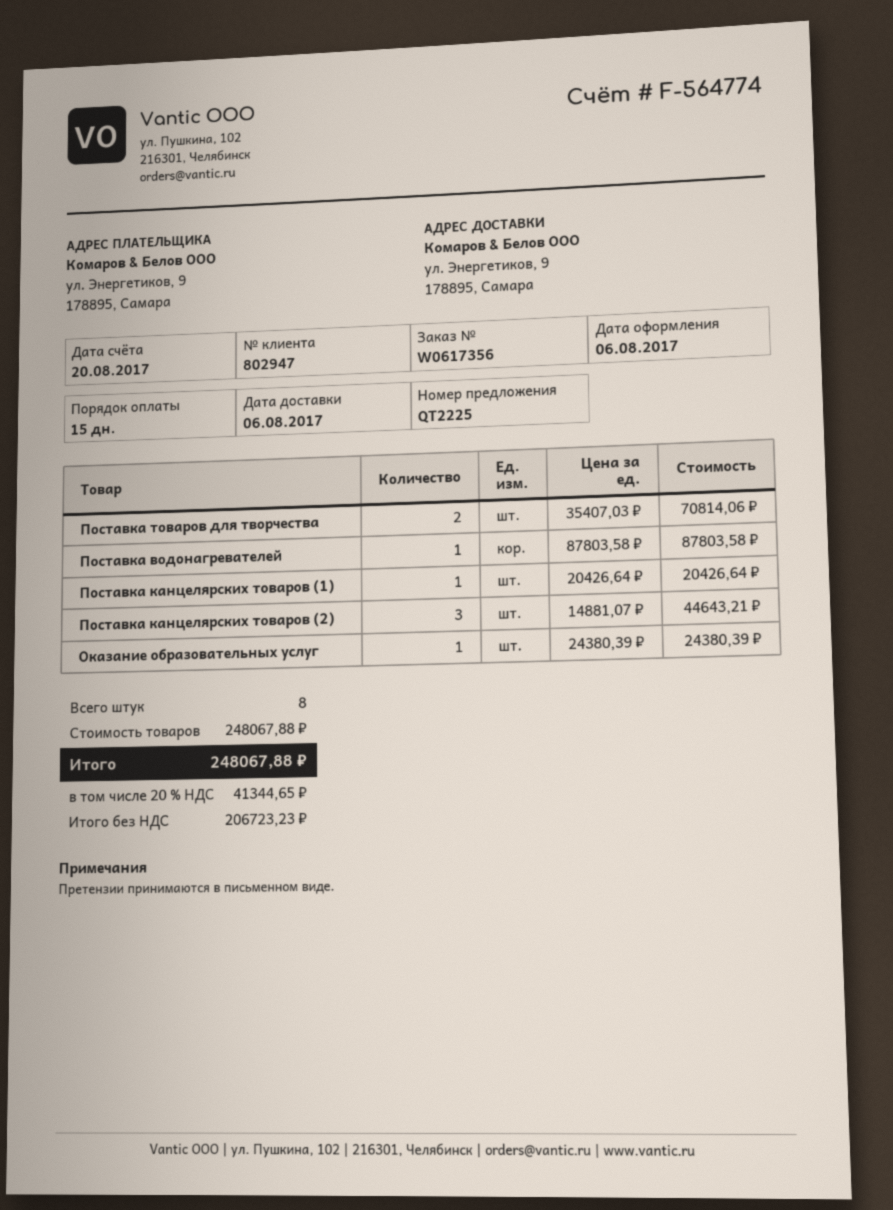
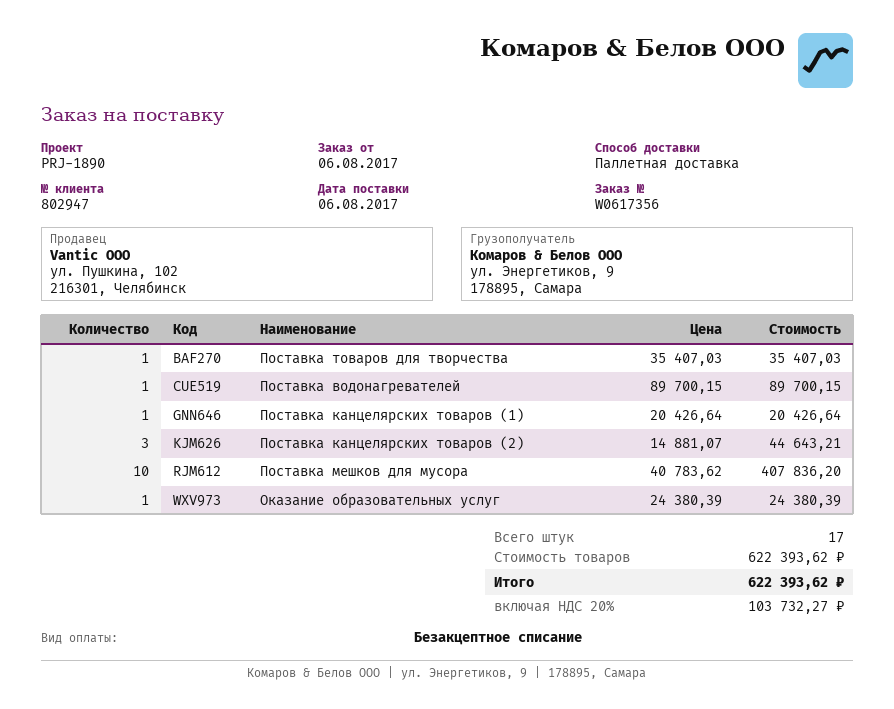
Поставка товаров для творчества: 2 x 35407.03 = 70814.06 -> 1 x 35407.03 = 35407.03
Поставка водонагревателей: 1 x 87803.58 = 87803.58 -> 1 x 89700.15 = 89700.15
Поставка мешков для мусора: none -> 10 x 40783.62 = 407836.20
total quantity: 8 -> 17
subtotal: 248067.88 -> 622393.62
tax: 20% = 41344.65 -> 20% = 103732.27
total: 248067.88 -> 622393.62

